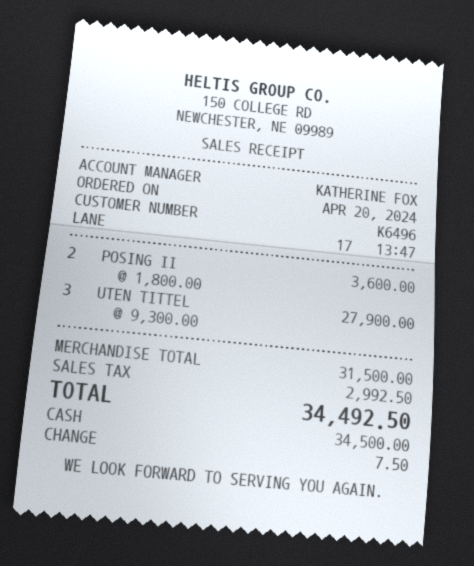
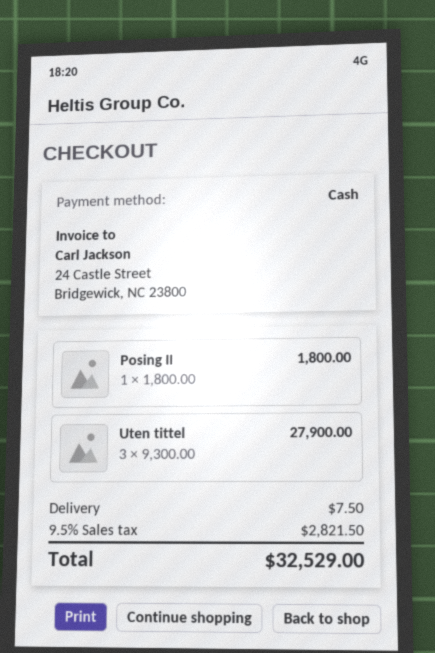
POSING II: 2 x 1800.00 = 3600.00 -> 1 x 1800.00 = 1800.00
shipping: none -> 7.50
tax: 2992.50 -> 2821.50
total: 34492.50 -> 32529.00

